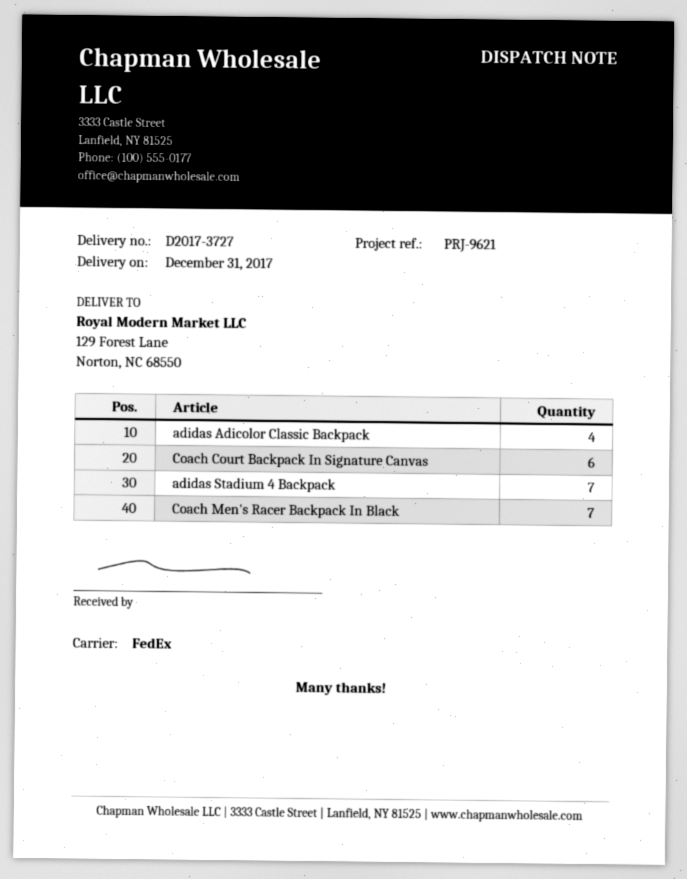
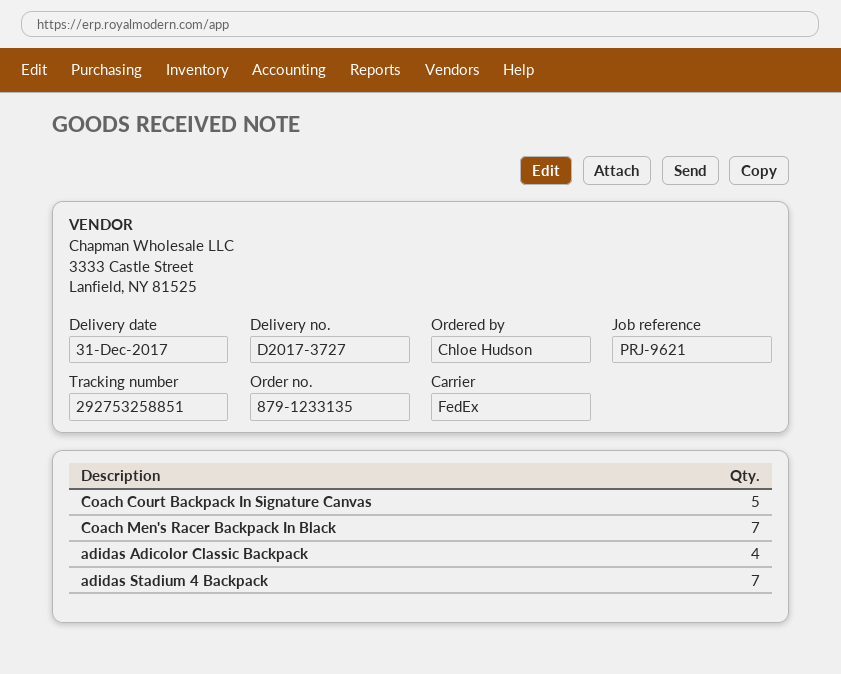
Coach Court Backpack In Signature Canvas: 6 -> 5

